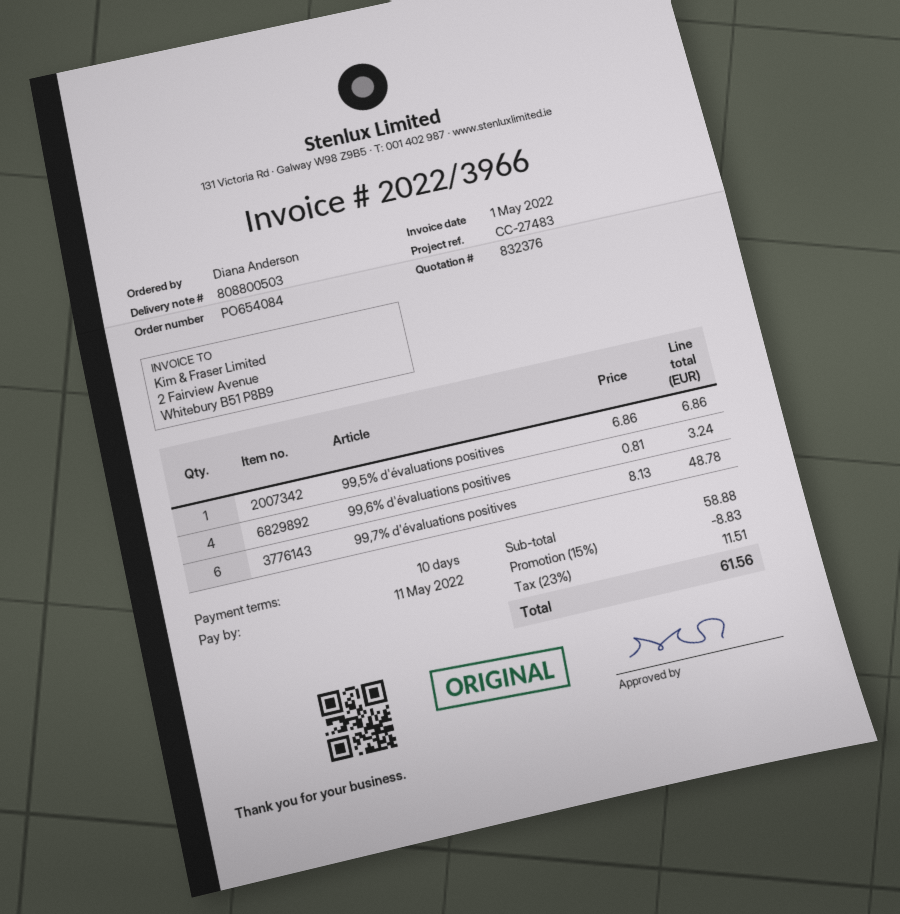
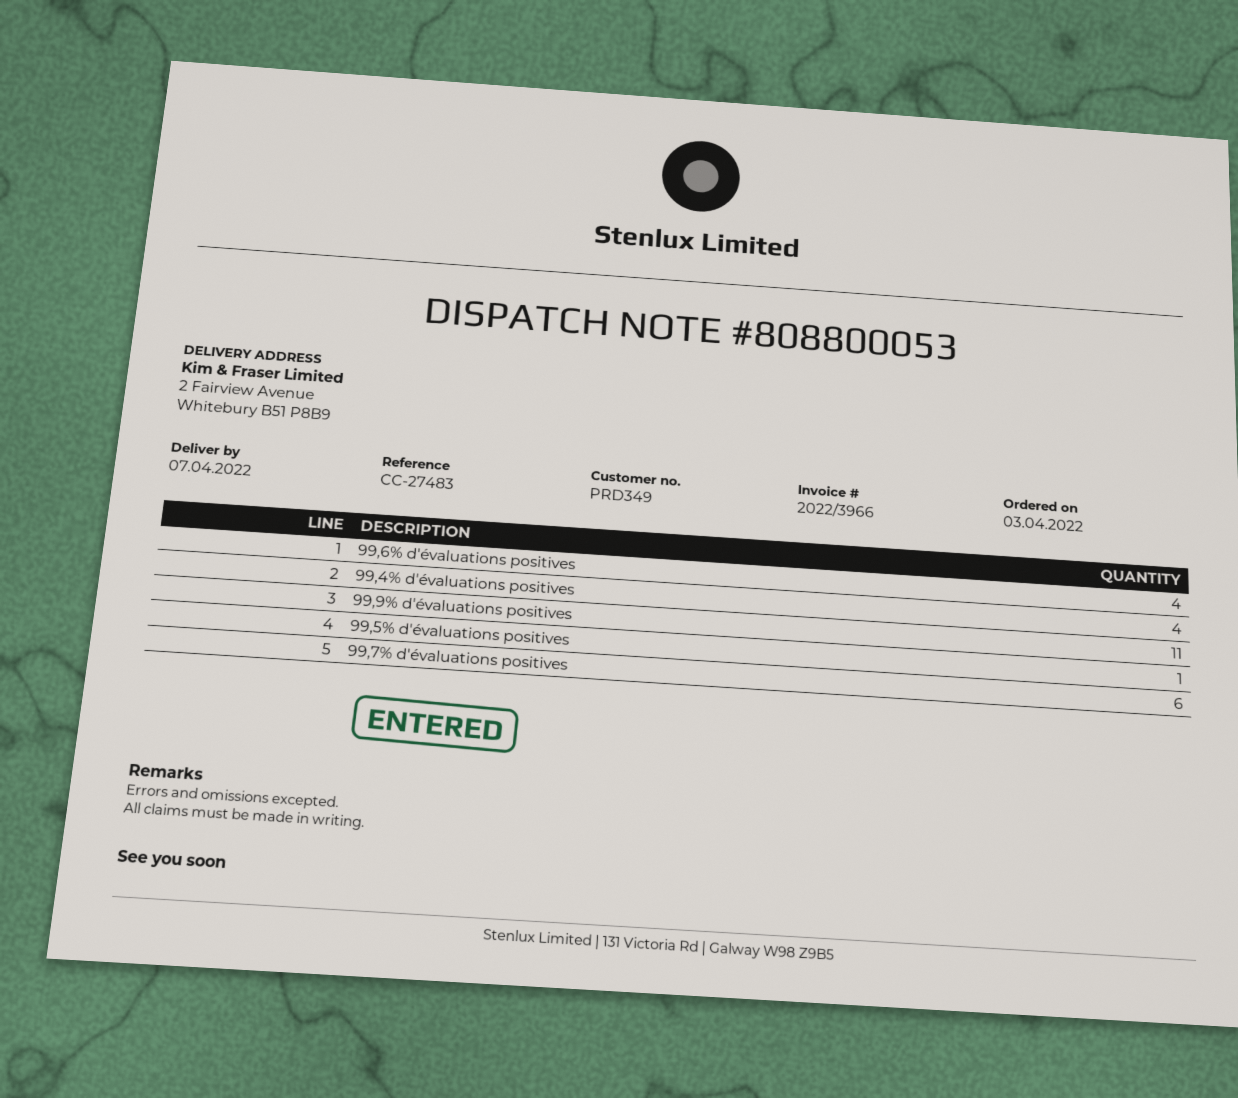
delivery note number: 808800503 -> 808800053
99,4% d'évaluations positives: none -> 4
99,9% d'évaluations positives: none -> 11

